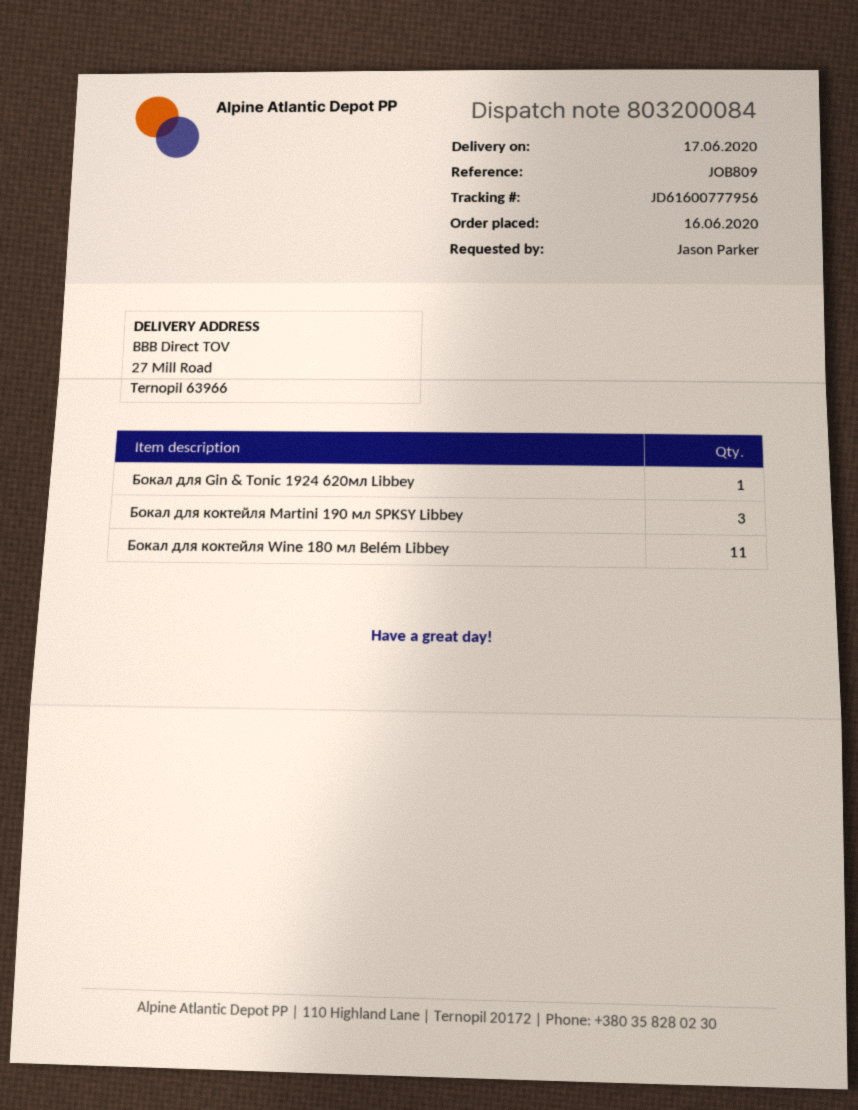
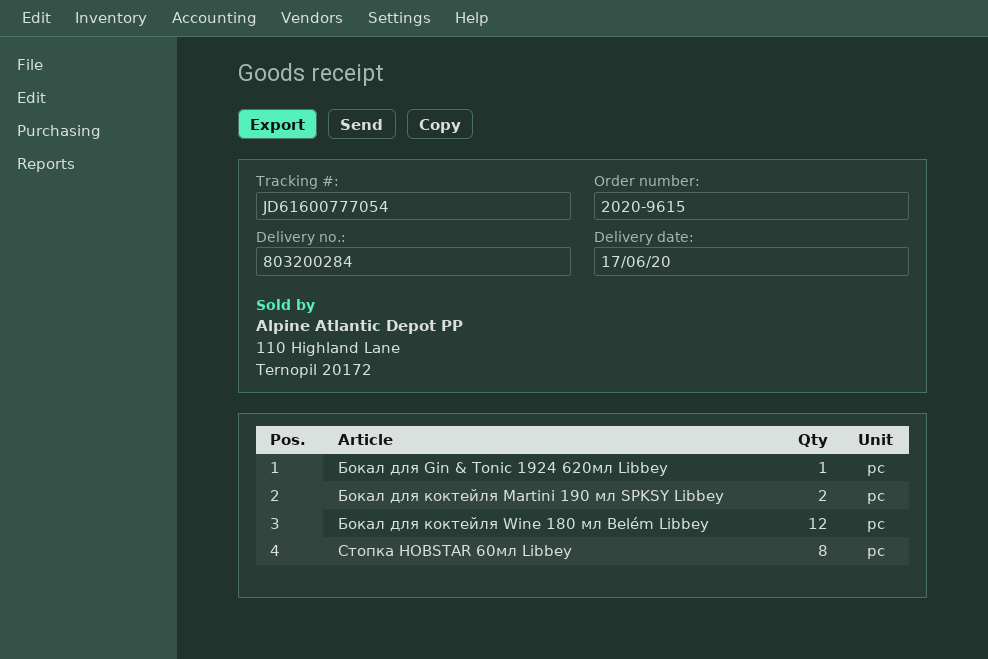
delivery note number: 803200084 -> 803200284
tracking number: JD61600777956 -> JD61600777054
Бокал для коктейля Martini 190 мл SPKSY Libbey: 3 -> 2
Бокал для коктейля Wine 180 мл Belém Libbey: 11 -> 12
Стопка HOBSTAR 60мл Libbey: none -> 8

